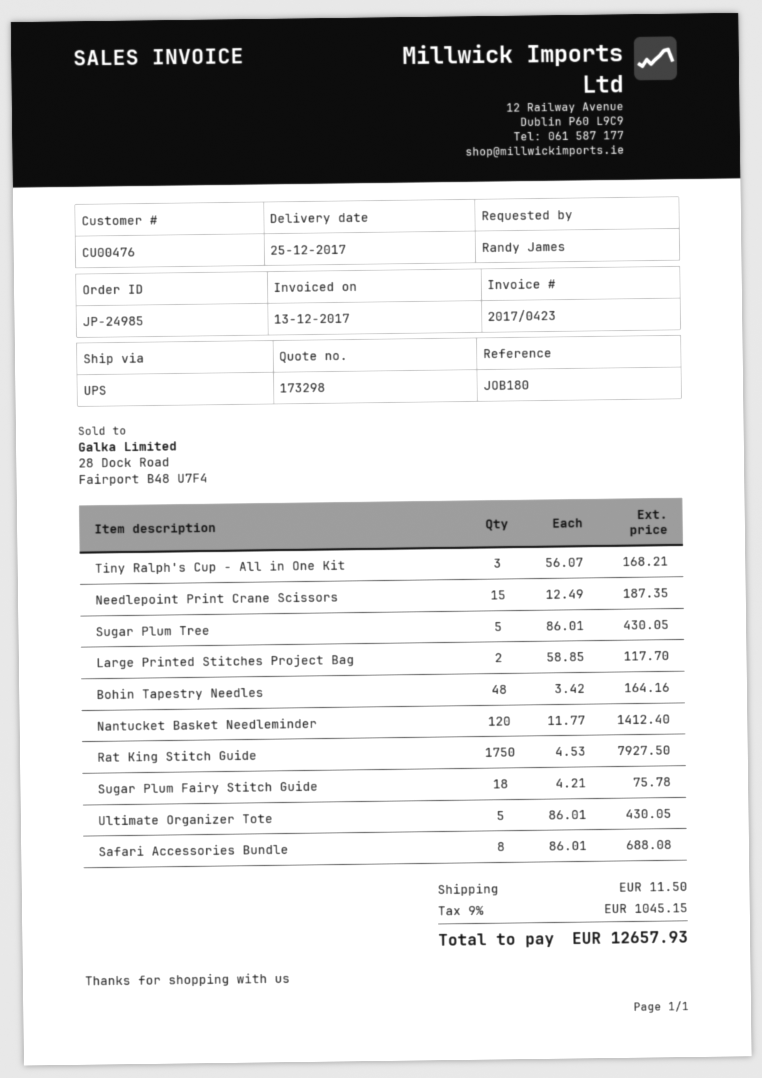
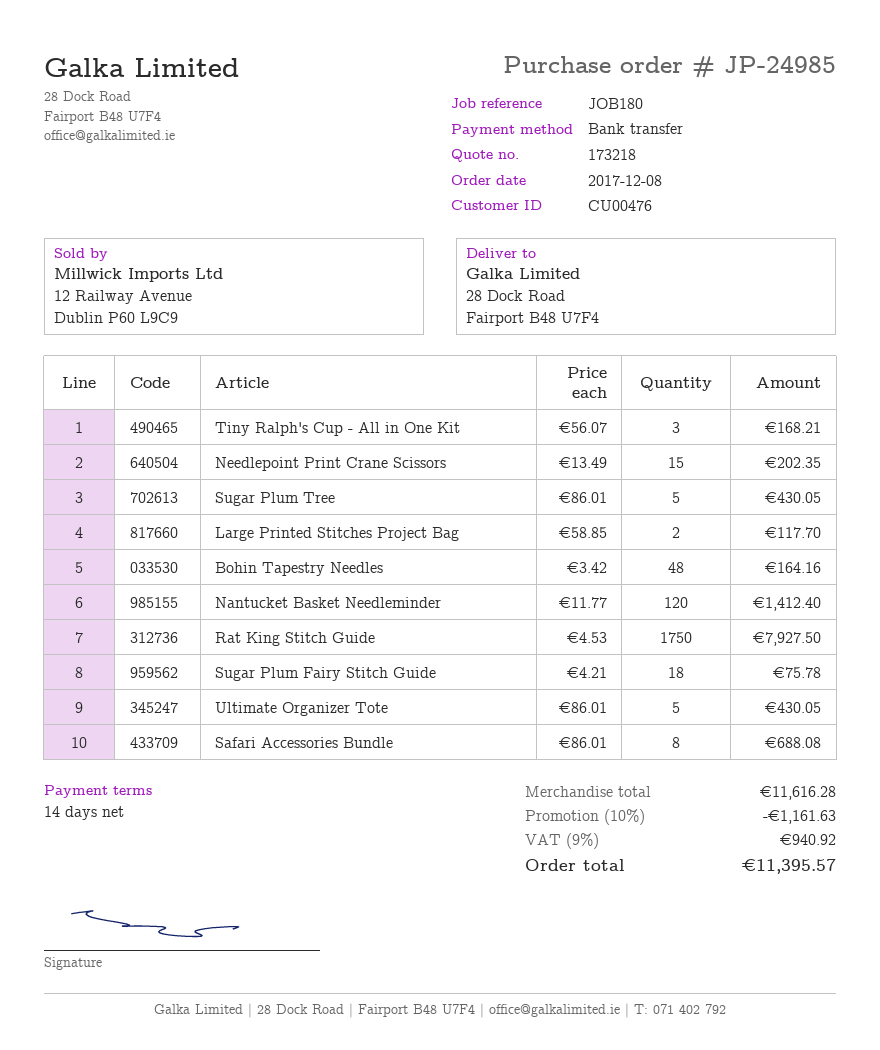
quote number: 173298 -> 173218
Needlepoint Print Crane Scissors: 15 x 12.49 = 187.35 -> 15 x 13.49 = 202.35
discount: none -> 10% = 1161.63
shipping: 11.50 -> none
tax: 9% = 1045.15 -> 9% = 940.92
total: 12657.93 -> 11395.57

